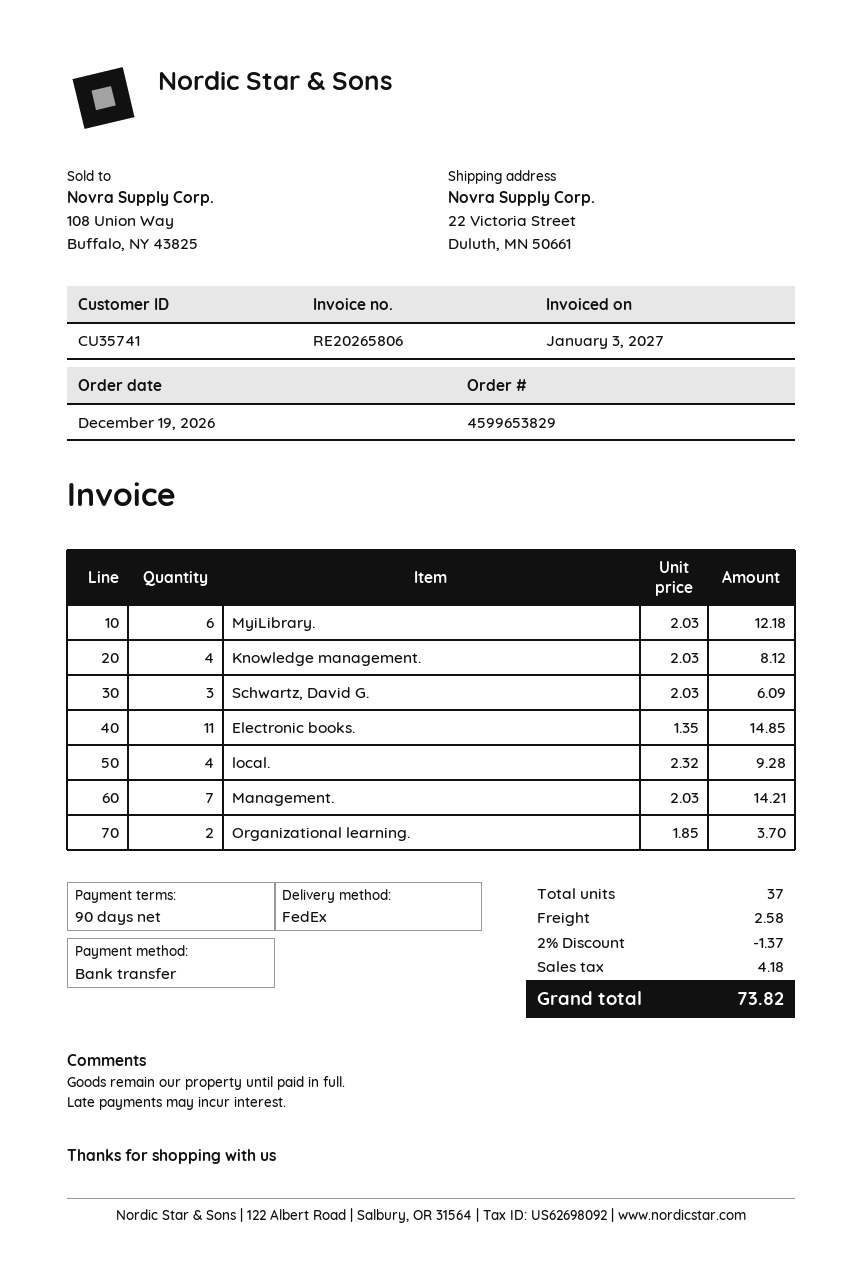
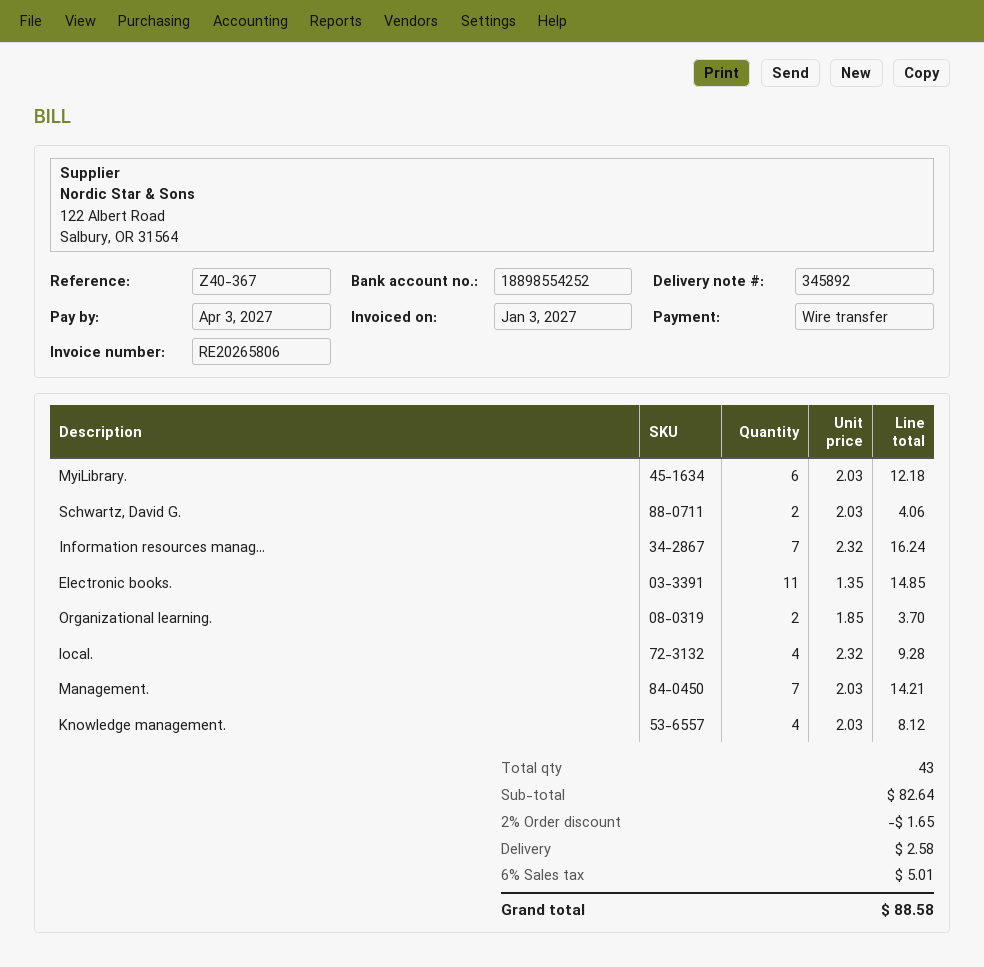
Schwartz, David G.: 3 x 2.03 = 6.09 -> 2 x 2.03 = 4.06
Information resources manag...: none -> 7 x 2.32 = 16.24
total quantity: 37 -> 43
discount: 2% = 1.37 -> 2% = 1.65
tax: 4.18 -> 5.01
total: 73.82 -> 88.58

